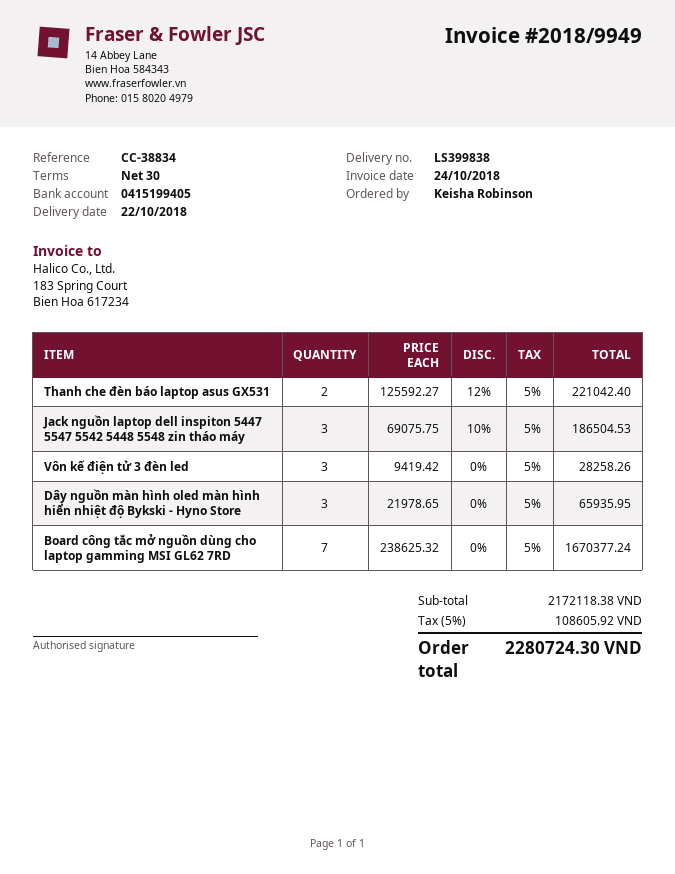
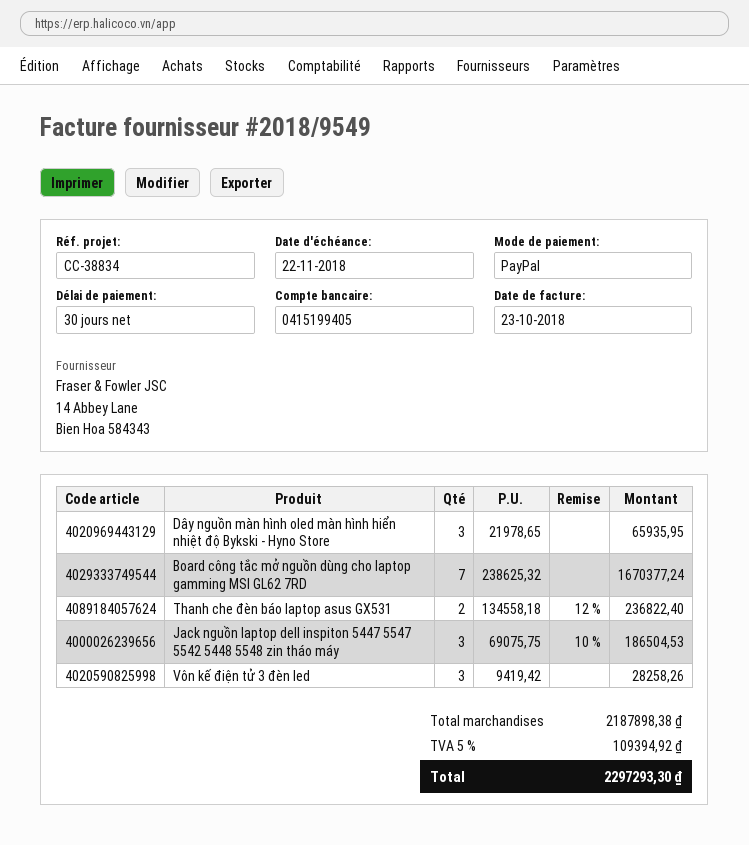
invoice number: 2018/9949 -> 2018/9549
invoice date: 2018-10-24 -> 2018-10-23
Thanh che đèn báo laptop asus GX531: 2 x 125592.27 - 12% = 221042.40 -> 2 x 134558.18 - 12% = 236822.40
subtotal: 2172118.38 -> 2187898.38
tax: 5% = 108605.92 -> 5% = 109394.92
total: 2280724.30 -> 2297293.30

